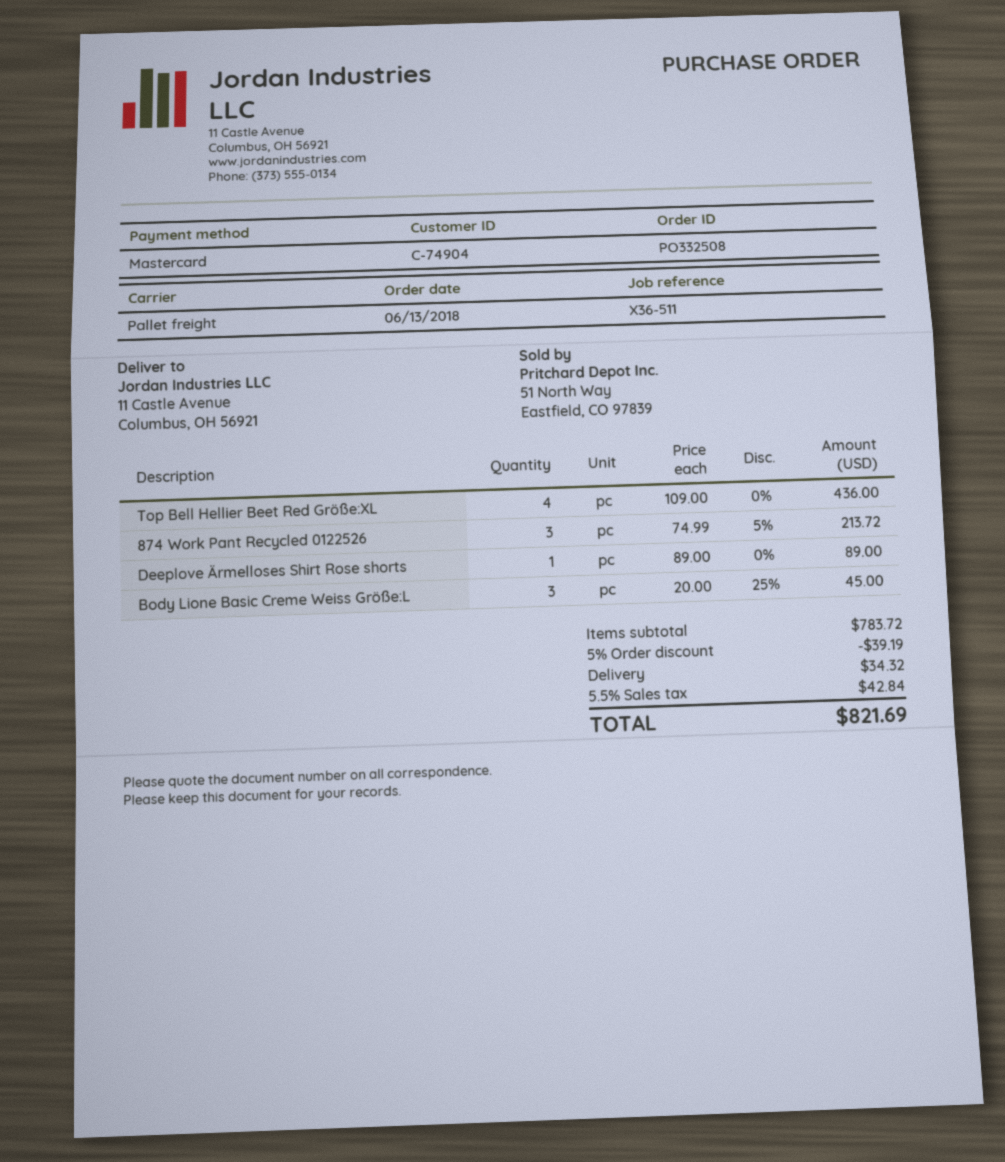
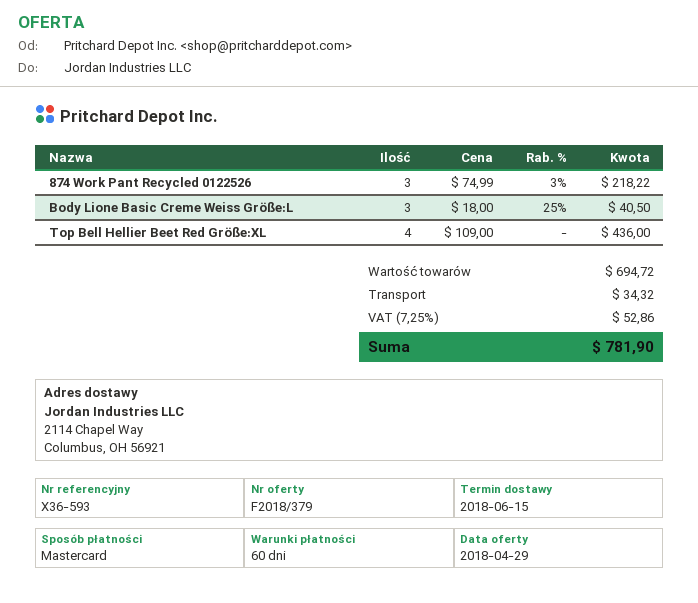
reference: X36-511 -> X36-593
ship to: 11 Castle Avenue, Columbus, OH 56921 -> 2114 Chapel Way, Columbus, OH 56921
874 Work Pant Recycled 0122526: 3 x 74.99 - 5% = 213.72 -> 3 x 74.99 - 3% = 218.22
Deeplove Ärmelloses Shirt Rose shorts: 1 x 89.00 = 89.00 -> none
Body Lione Basic Creme Weiss Größe:L: 3 x 20.00 - 25% = 45.00 -> 3 x 18.00 - 25% = 40.50
subtotal: 783.72 -> 694.72
discount: 5% = 39.19 -> none
tax: 5.5% = 42.84 -> 7.25% = 52.86
total: 821.69 -> 781.90

